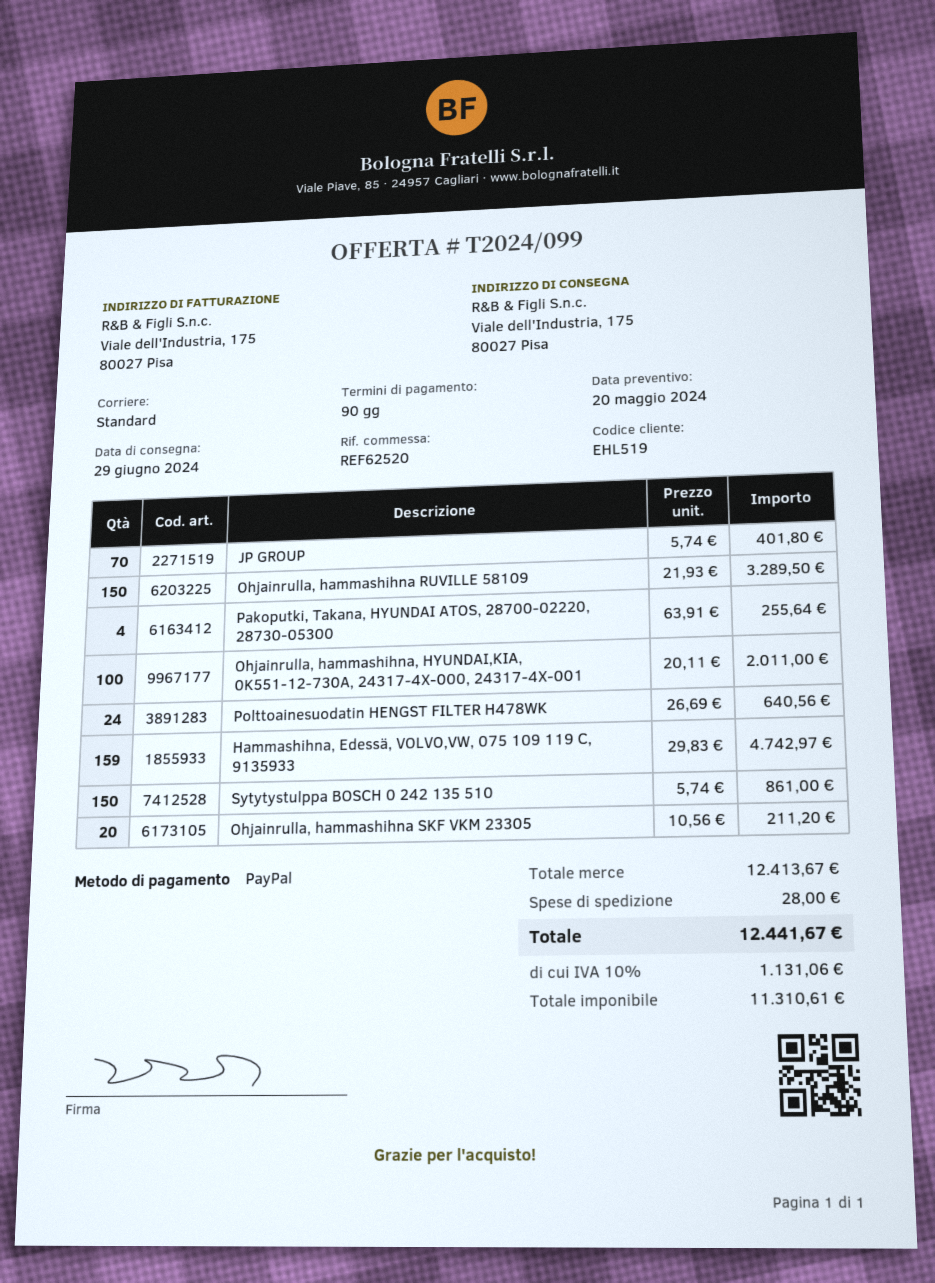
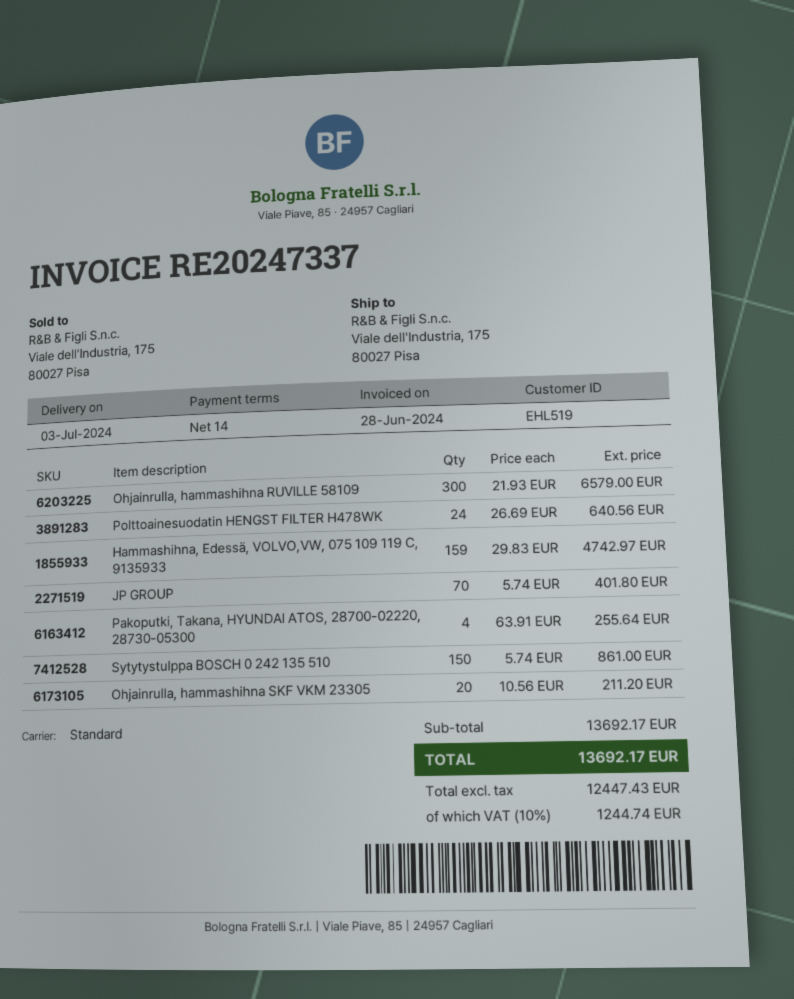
delivery date: 2024-06-29 -> 2024-07-03
payment terms: 90 days -> 14 days
Ohjainrulla, hammashihna RUVILLE 58109: 150 x 21.93 = 3289.50 -> 300 x 21.93 = 6579.00
Ohjainrulla, hammashihna, HYUNDAI,KIA, 0K551-12-730A, 24317-4X-000, 24317-4X-001: 100 x 20.11 = 2011.00 -> none
subtotal: 12413.67 -> 13692.17
shipping: 28.00 -> none
net: 11310.61 -> 12447.43
tax: 10% = 1131.06 -> 10% = 1244.74
total: 12441.67 -> 13692.17

